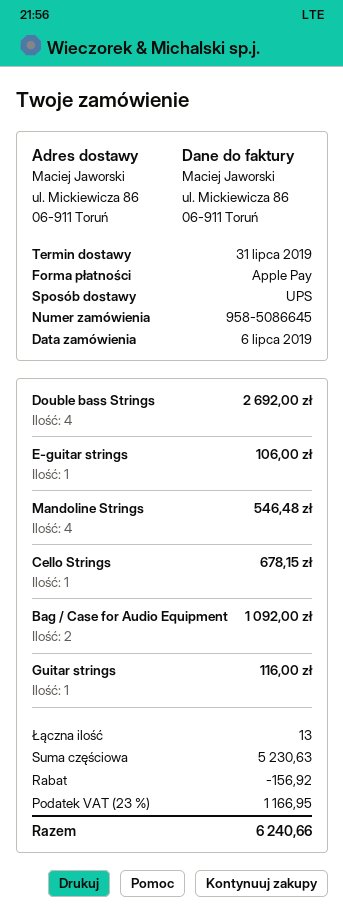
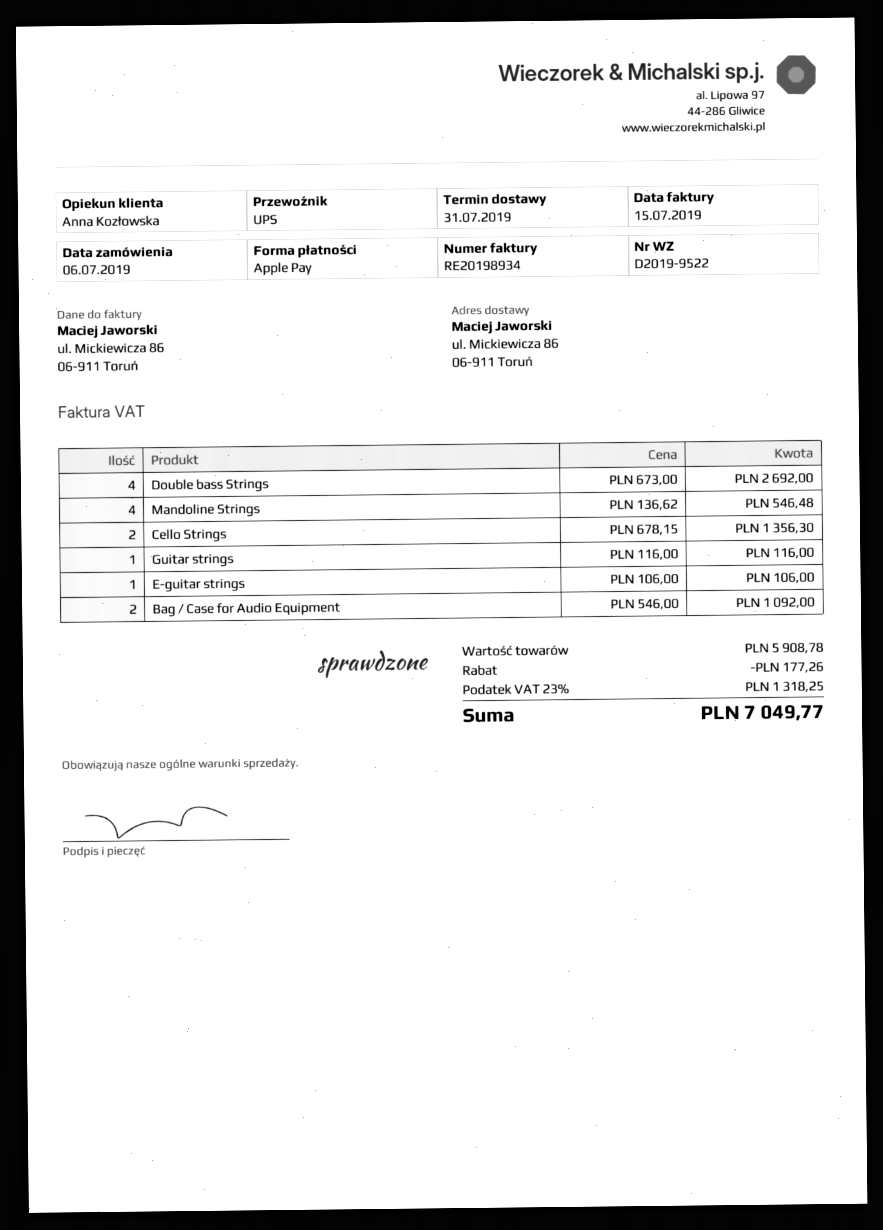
Cello Strings: 1 for 678.15 -> 2 for 1356.30
subtotal: 5230.63 -> 5908.78
discount: 156.92 -> 177.26
tax: 23% = 1166.95 -> 23% = 1318.25
total: 6240.66 -> 7049.77

